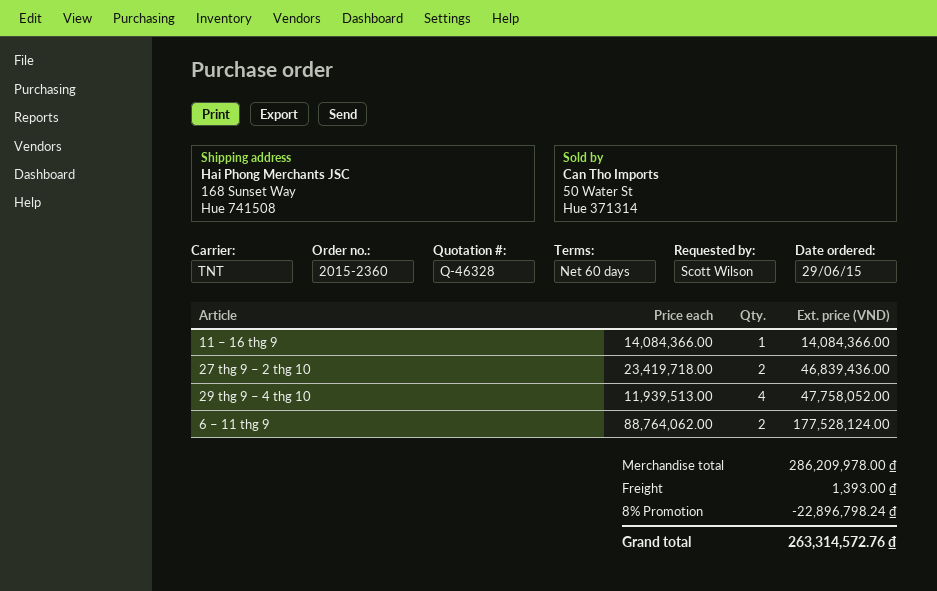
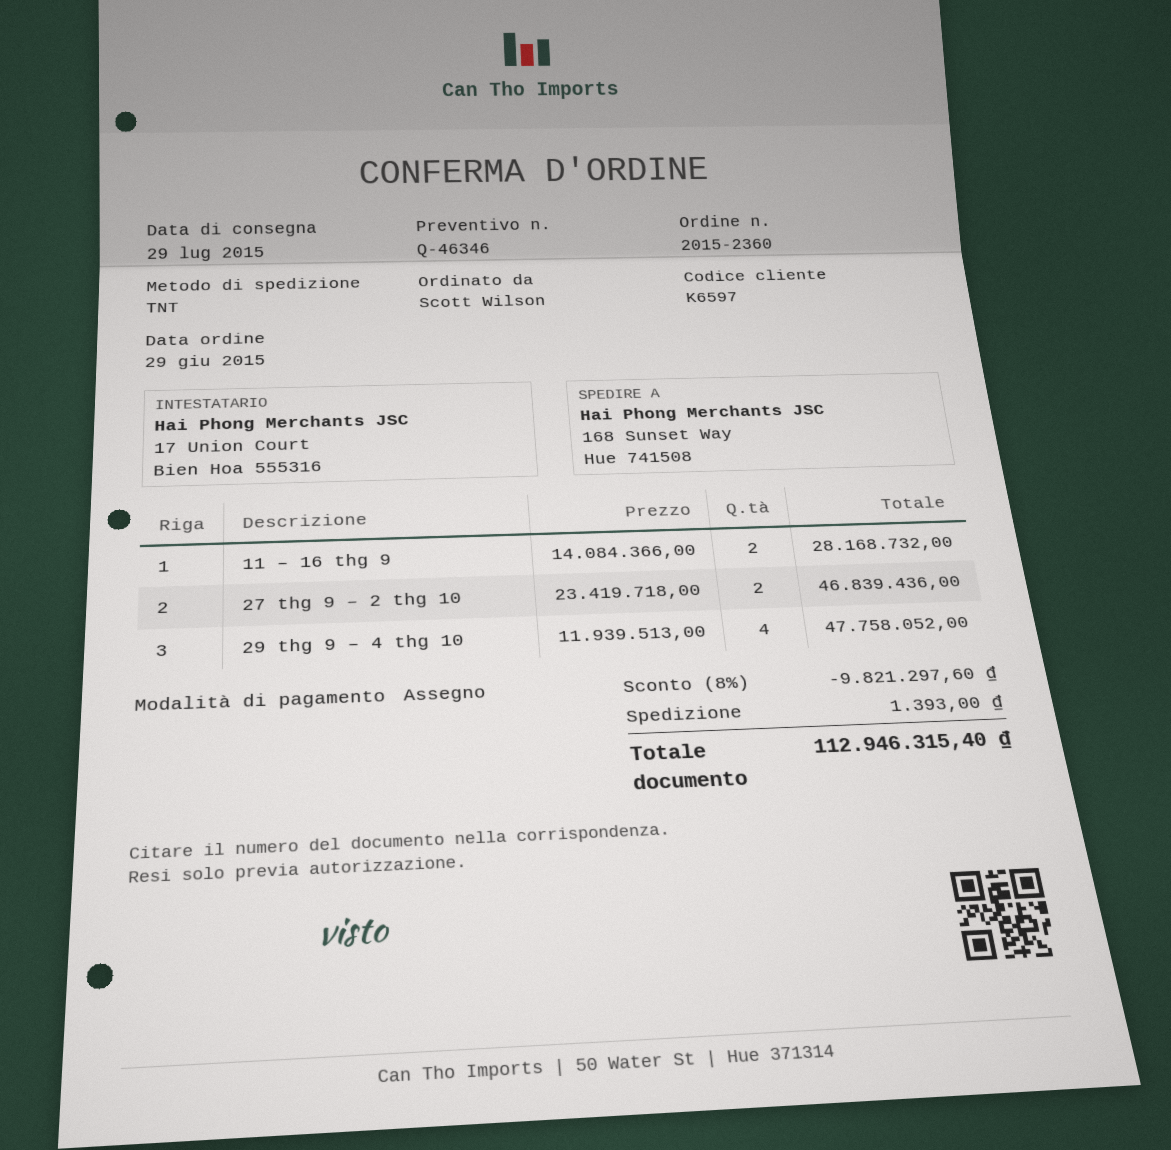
quote number: Q-46328 -> Q-46346
11 – 16 thg 9: 1 x 14084366.00 = 14084366.00 -> 2 x 14084366.00 = 28168732.00
6 – 11 thg 9: 2 x 88764062.00 = 177528124.00 -> none
discount: 8% = 22896798.24 -> 8% = 9821297.60
total: 263314572.76 -> 112946315.40

